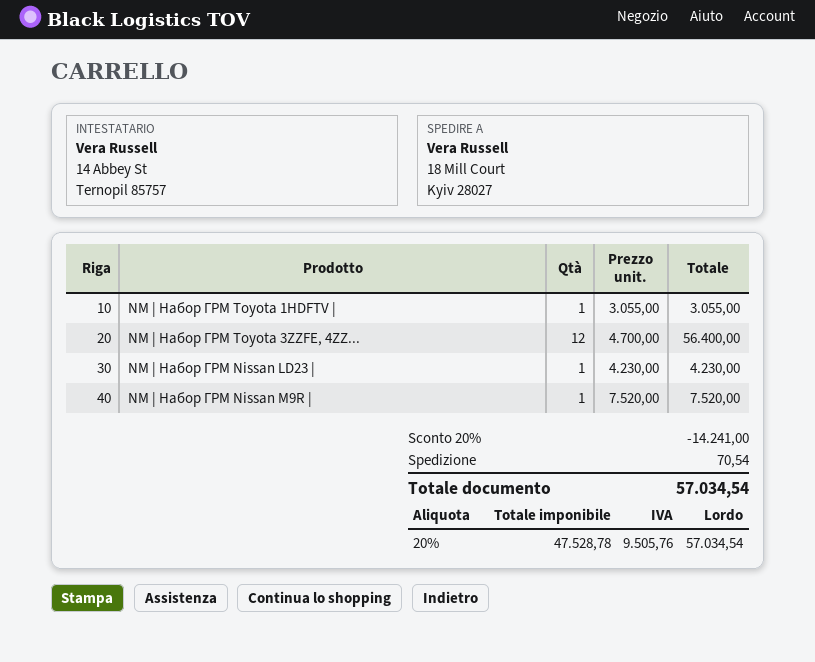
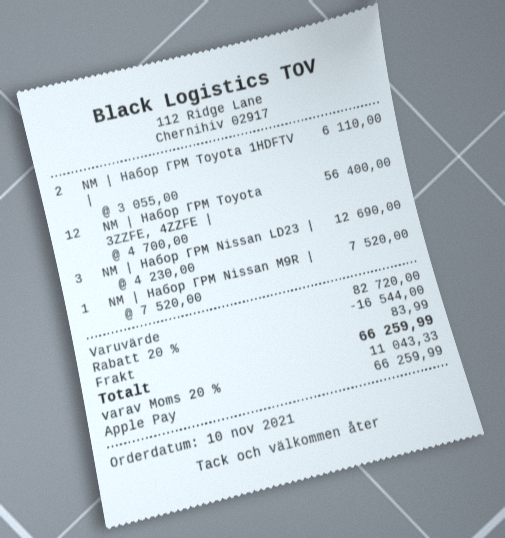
NM | Набор ГРМ Toyota 1HDFTV |: 1 x 3055.00 = 3055.00 -> 2 x 3055.00 = 6110.00
NM | Набор ГРМ Nissan LD23 |: 1 x 4230.00 = 4230.00 -> 3 x 4230.00 = 12690.00
discount: 20% = 14241.00 -> 20% = 16544.00
shipping: 70.54 -> 83.99
tax: 20% = 9505.76 -> 20% = 11043.33
total: 57034.54 -> 66259.99

